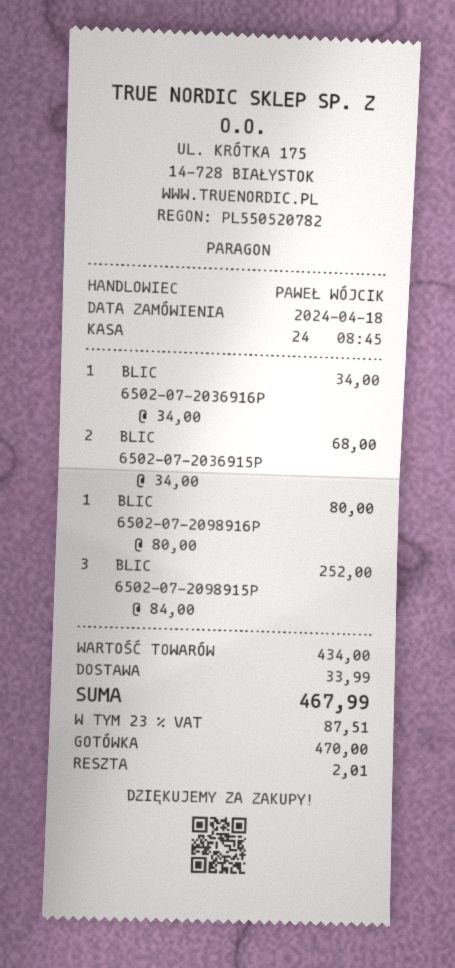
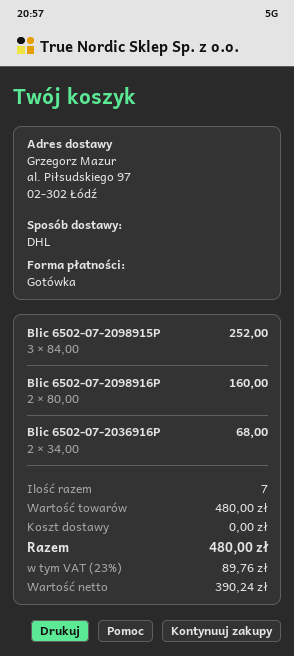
BLIC 6502-07-2036916P: 1 x 34.00 = 34.00 -> 2 x 34.00 = 68.00
BLIC 6502-07-2036915P: 2 x 34.00 = 68.00 -> none
BLIC 6502-07-2098916P: 1 x 80.00 = 80.00 -> 2 x 80.00 = 160.00
subtotal: 434.00 -> 480.00
shipping: 33.99 -> 0.00
tax: 23% = 87.51 -> 23% = 89.76
total: 467.99 -> 480.00

